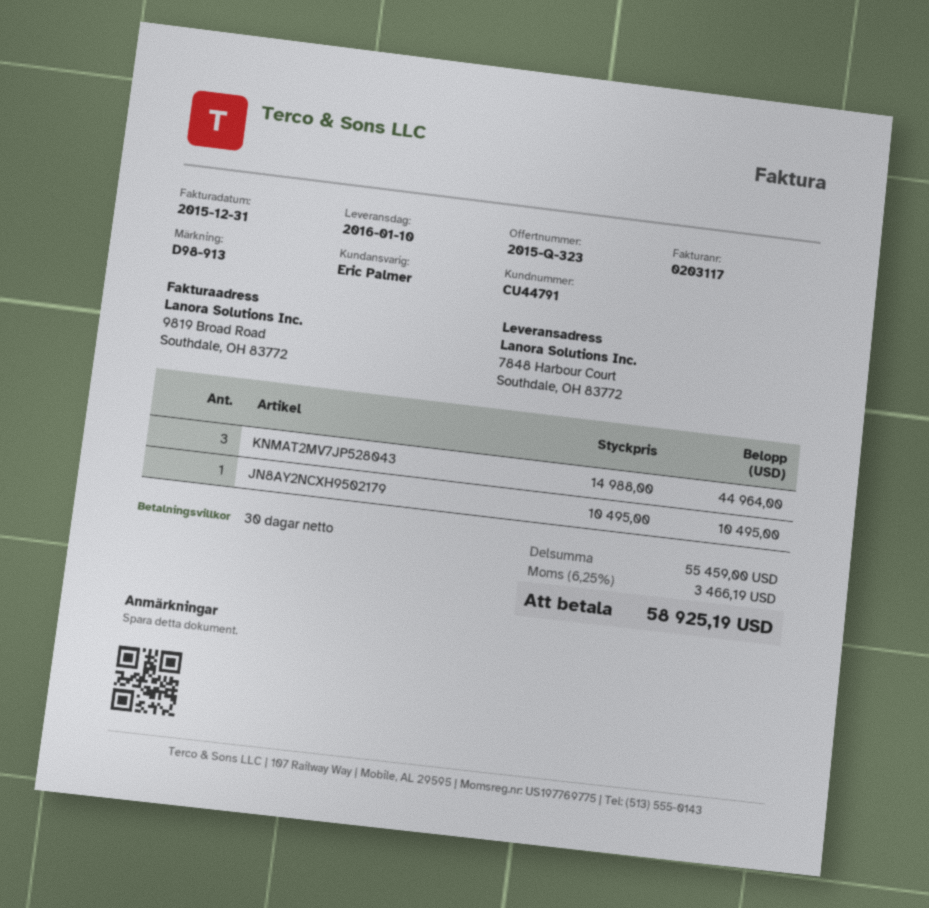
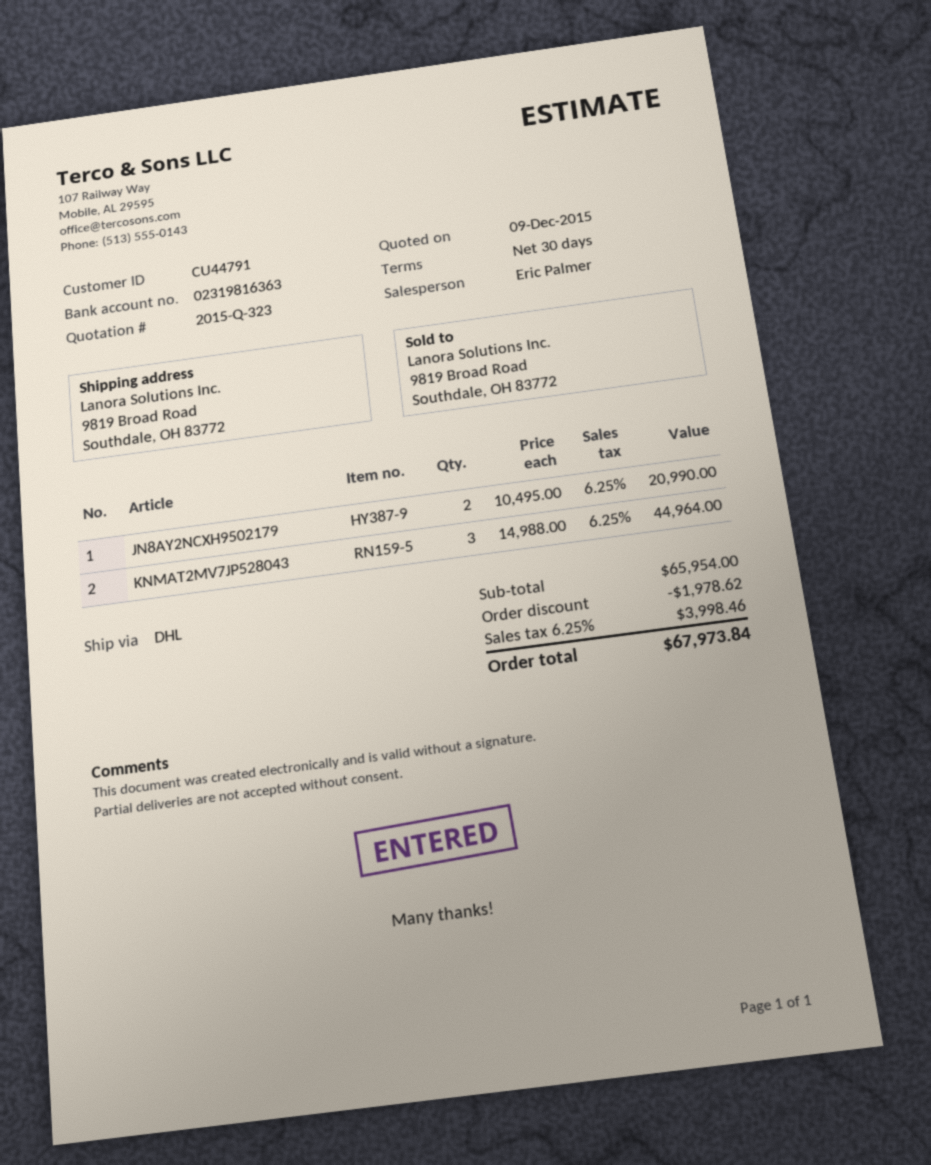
ship to: 7848 Harbour Court, Southdale, OH 83772 -> 9819 Broad Road, Southdale, OH 83772
JN8AY2NCXH9502179: 1 x 10495.00 = 10495.00 -> 2 x 10495.00 = 20990.00
subtotal: 55459.00 -> 65954.00
discount: none -> 1978.62
tax: 6.25% = 3466.19 -> 6.25% = 3998.46
total: 58925.19 -> 67973.84

